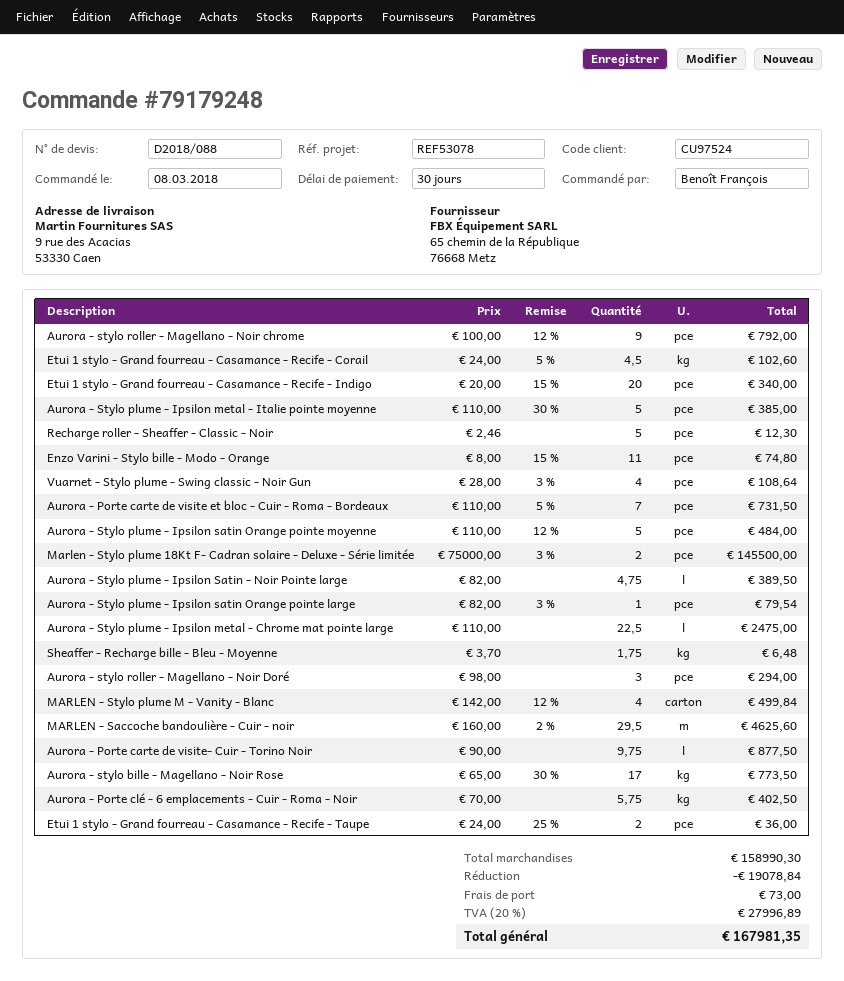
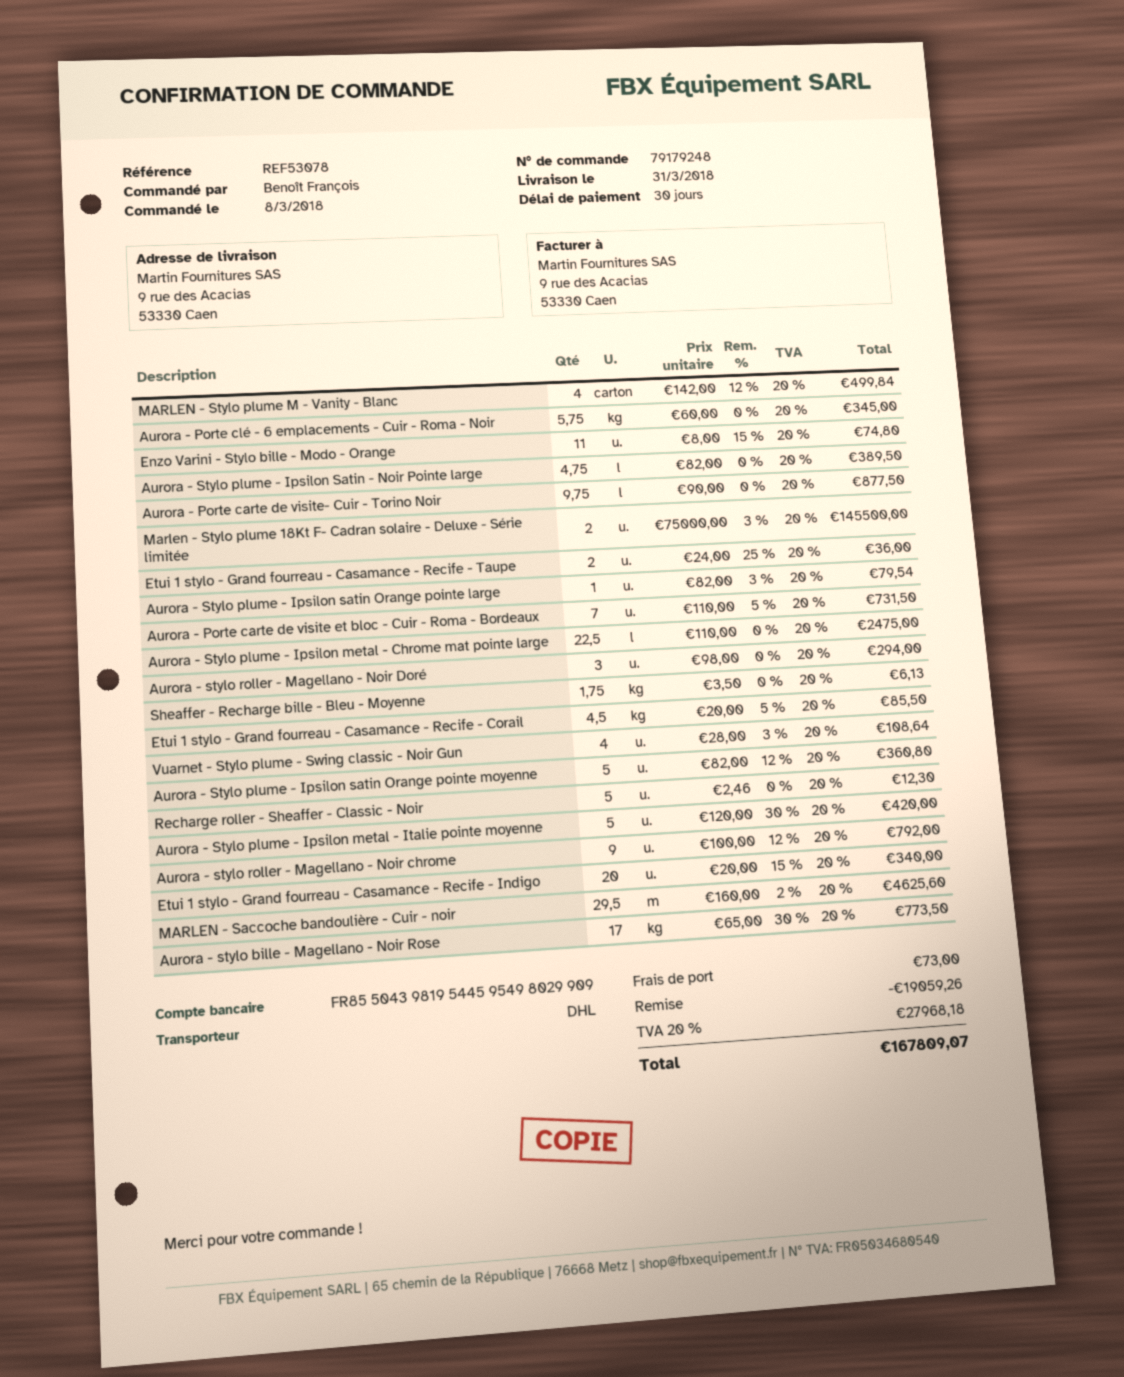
Etui 1 stylo - Grand fourreau - Casamance - Recife - Corail: 4.5 x 24.00 - 5% = 102.60 -> 4.5 x 20.00 - 5% = 85.50
Aurora - Stylo plume - Ipsilon metal - Italie pointe moyenne: 5 x 110.00 - 30% = 385.00 -> 5 x 120.00 - 30% = 420.00
Aurora - Stylo plume - Ipsilon satin Orange pointe moyenne: 5 x 110.00 - 12% = 484.00 -> 5 x 82.00 - 12% = 360.80
Sheaffer - Recharge bille - Bleu - Moyenne: 1.75 x 3.70 = 6.48 -> 1.75 x 3.50 = 6.13
Aurora - Porte clé - 6 emplacements - Cuir - Roma - Noir: 5.75 x 70.00 = 402.50 -> 5.75 x 60.00 = 345.00
discount: 19078.84 -> 19059.26
tax: 20% = 27996.89 -> 20% = 27968.18
total: 167981.35 -> 167809.07

